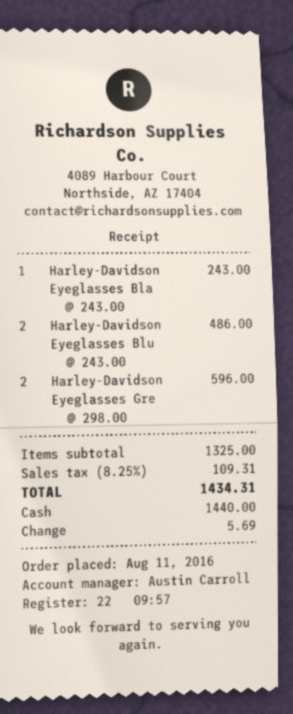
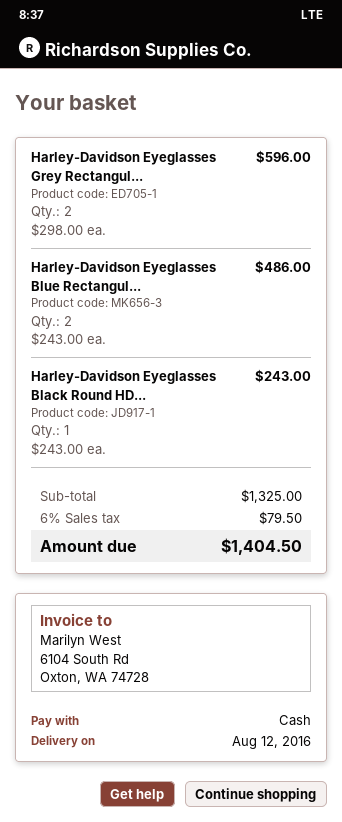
tax: 8.25% = 109.31 -> 6% = 79.50
total: 1434.31 -> 1404.50

